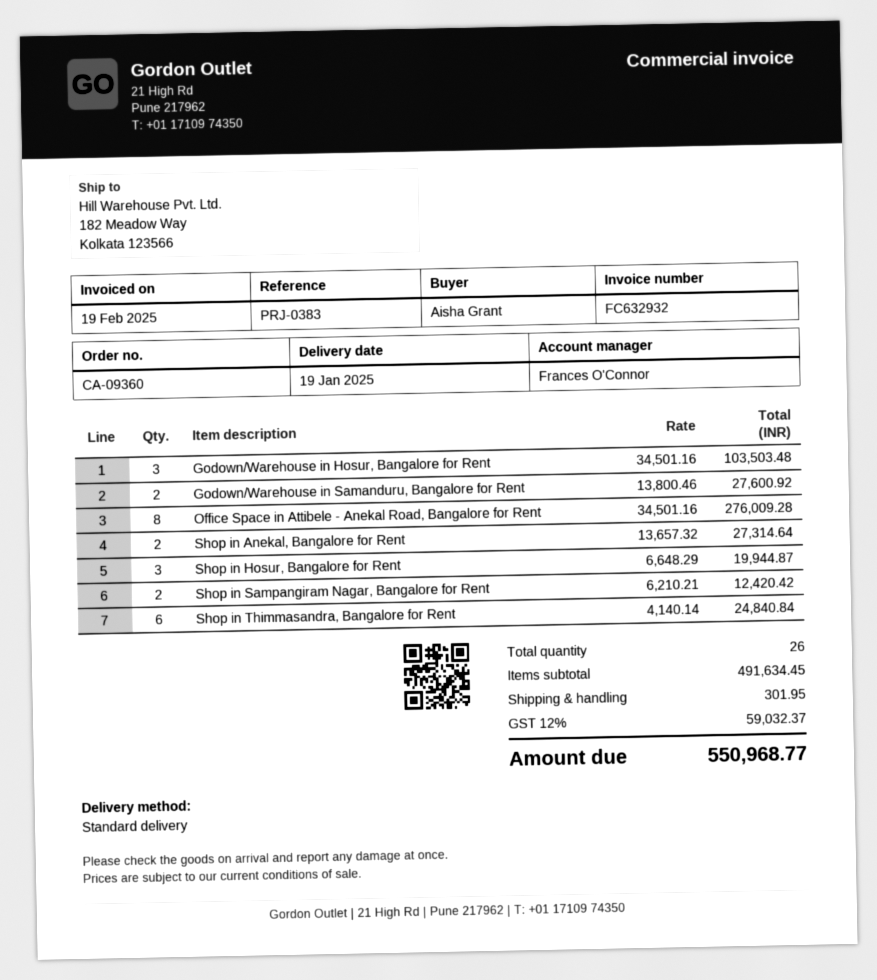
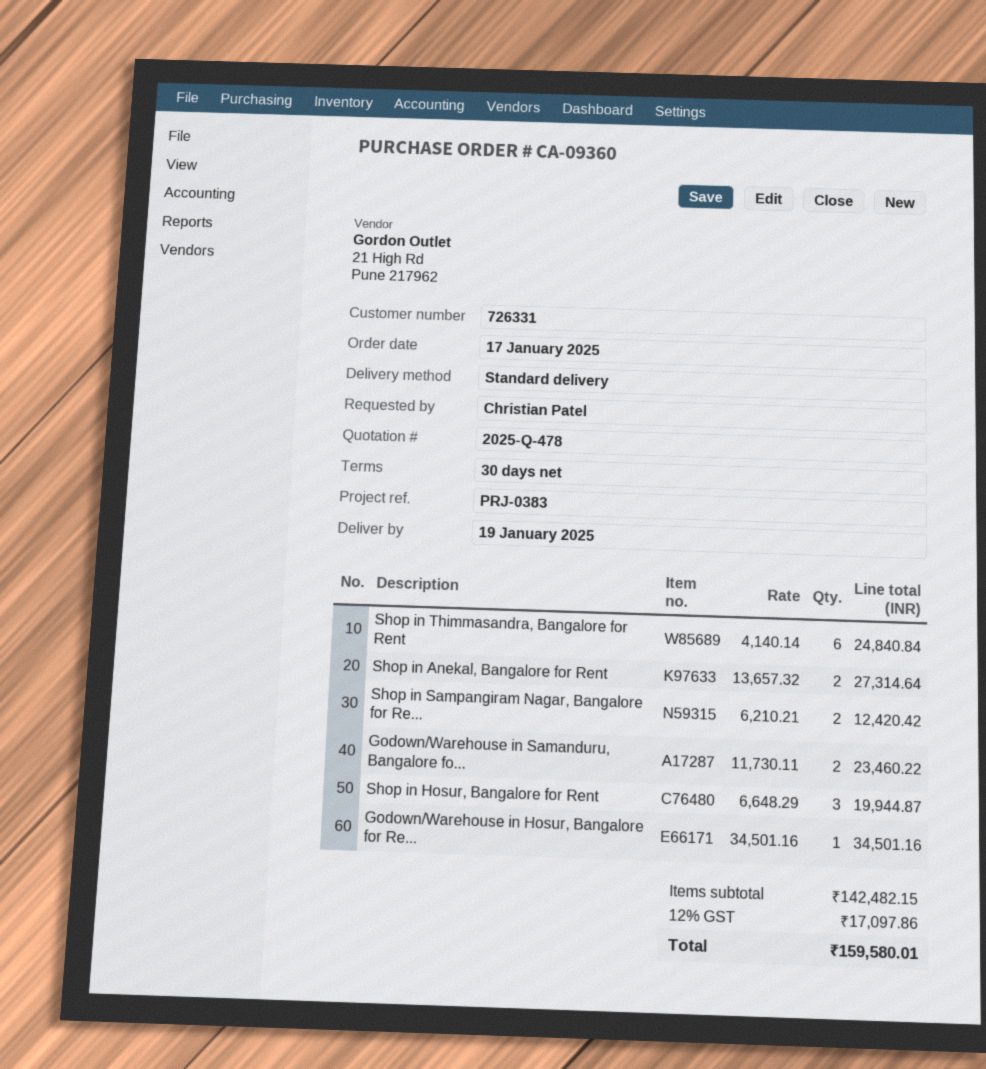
ordered by: Aisha Grant -> Christian Patel
Godown/Warehouse in Hosur, Bangalore for Rent: 3 x 34501.16 = 103503.48 -> 1 x 34501.16 = 34501.16
Godown/Warehouse in Samanduru, Bangalore for Rent: 2 x 13800.46 = 27600.92 -> 2 x 11730.11 = 23460.22
Office Space in Attibele - Anekal Road, Bangalore for Rent: 8 x 34501.16 = 276009.28 -> none
subtotal: 491634.45 -> 142482.15
shipping: 301.95 -> none
tax: 12% = 59032.37 -> 12% = 17097.86
total: 550968.77 -> 159580.01

